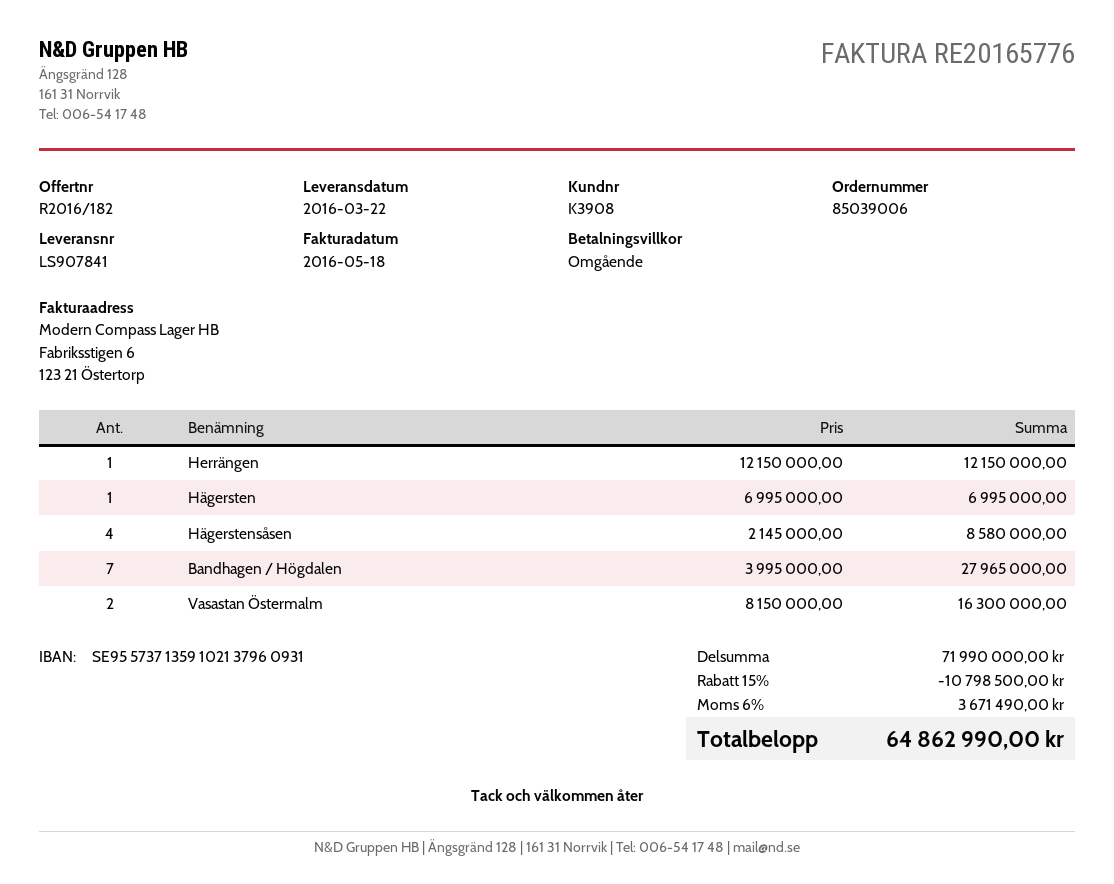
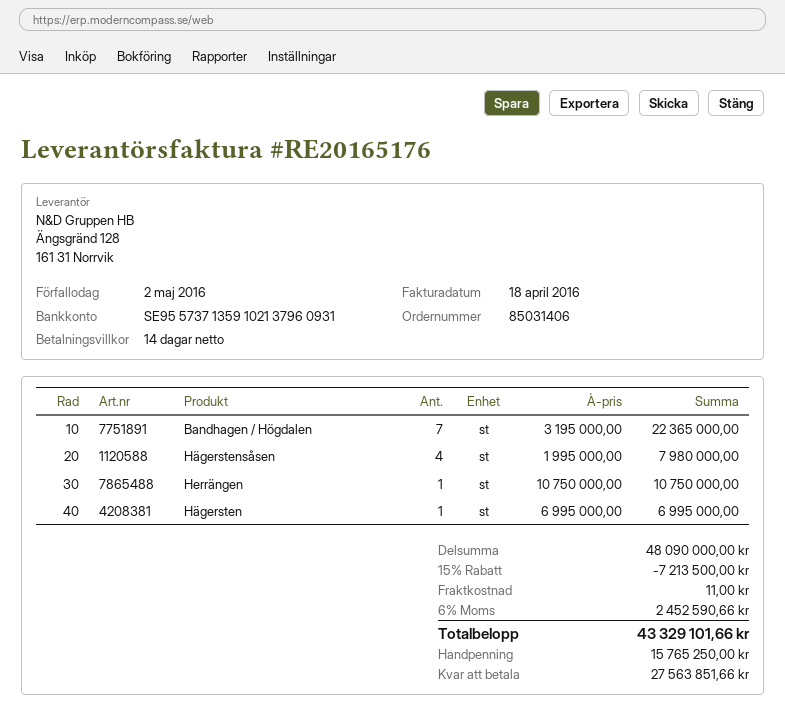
order number: 85039006 -> 85031406
invoice number: RE20165776 -> RE20165176
invoice date: 2016-05-18 -> 2016-04-18
payment terms: on receipt -> 14 days
Herrängen: 1 x 12150000.00 = 12150000.00 -> 1 x 10750000.00 = 10750000.00
Hägerstensåsen: 4 x 2145000.00 = 8580000.00 -> 4 x 1995000.00 = 7980000.00
Bandhagen / Högdalen: 7 x 3995000.00 = 27965000.00 -> 7 x 3195000.00 = 22365000.00
Vasastan Östermalm: 2 x 8150000.00 = 16300000.00 -> none
subtotal: 71990000.00 -> 48090000.00
discount: 15% = 10798500.00 -> 15% = 7213500.00
shipping: none -> 11.00
tax: 6% = 3671490.00 -> 6% = 2452590.66
total: 64862990.00 -> 43329101.66

